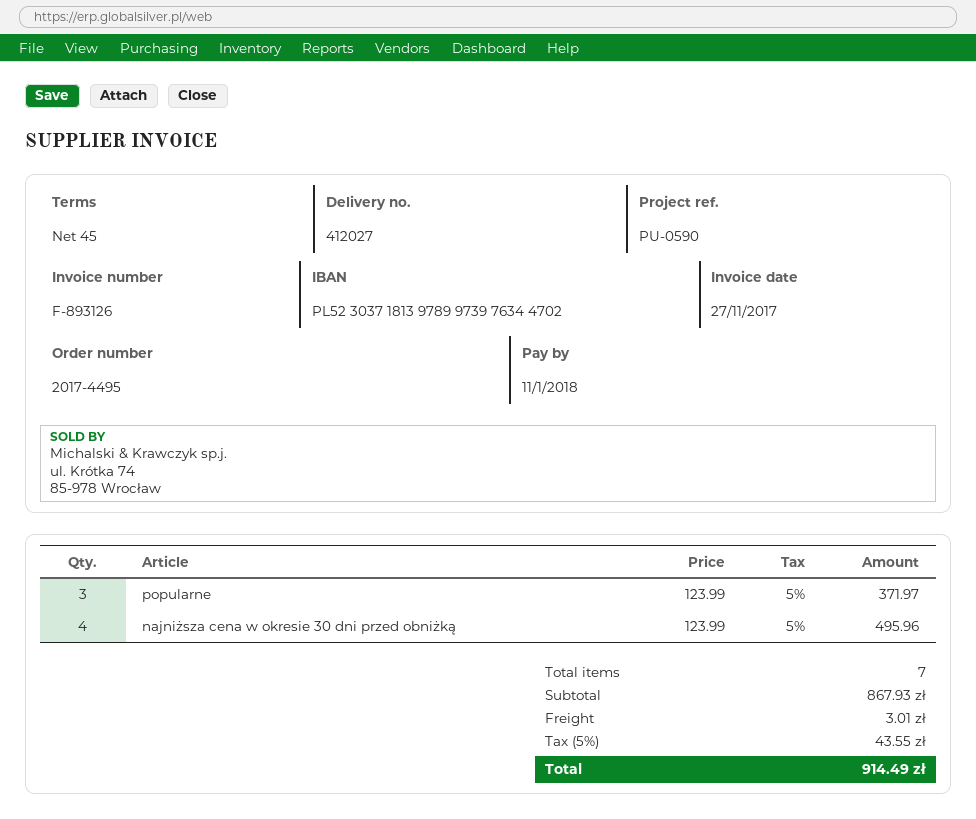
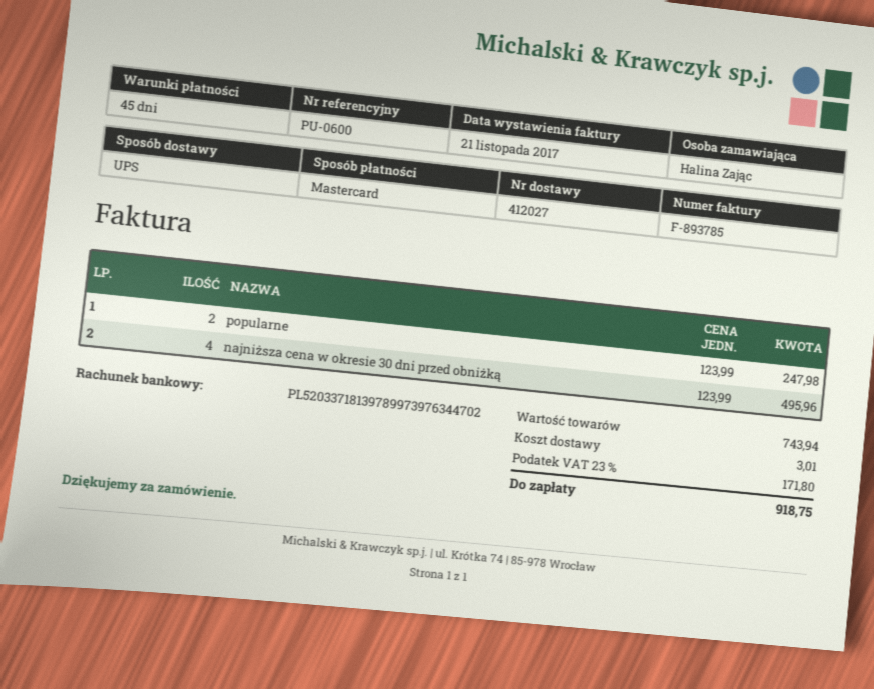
invoice number: F-893126 -> F-893785
invoice date: 2017-11-27 -> 2017-11-21
reference: PU-0590 -> PU-0600
bank account: PL52303718139789973976344702 -> PL52033718139789973976344702
popularne: 3 x 123.99 = 371.97 -> 2 x 123.99 = 247.98
subtotal: 867.93 -> 743.94
tax: 5% = 43.55 -> 23% = 171.80
total: 914.49 -> 918.75

